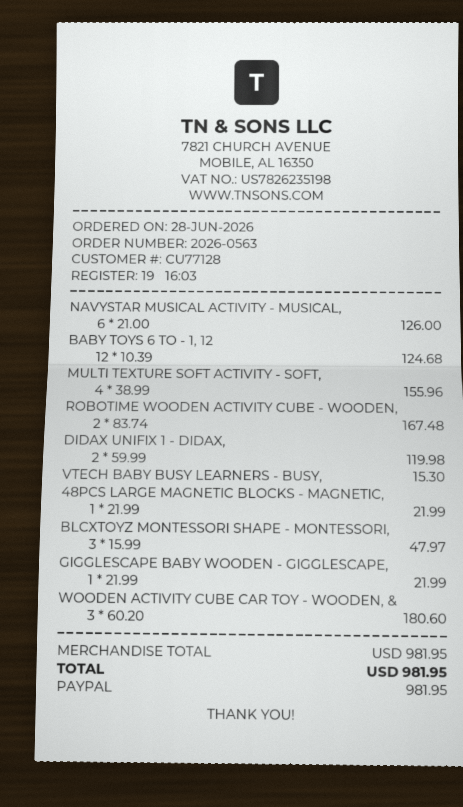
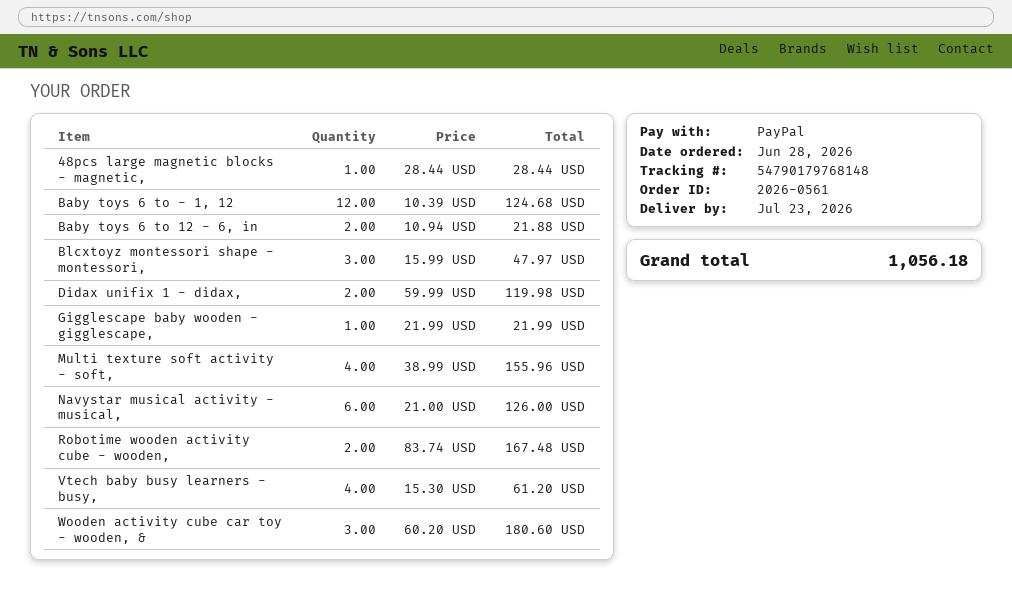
order number: 2026-0563 -> 2026-0561
VTECH BABY BUSY LEARNERS - BUSY,: 1 x 15.30 = 15.30 -> 4 x 15.30 = 61.20
48PCS LARGE MAGNETIC BLOCKS - MAGNETIC,: 1 x 21.99 = 21.99 -> 1 x 28.44 = 28.44
Baby toys 6 to 12 - 6, in: none -> 2 x 10.94 = 21.88
total: 981.95 -> 1056.18

